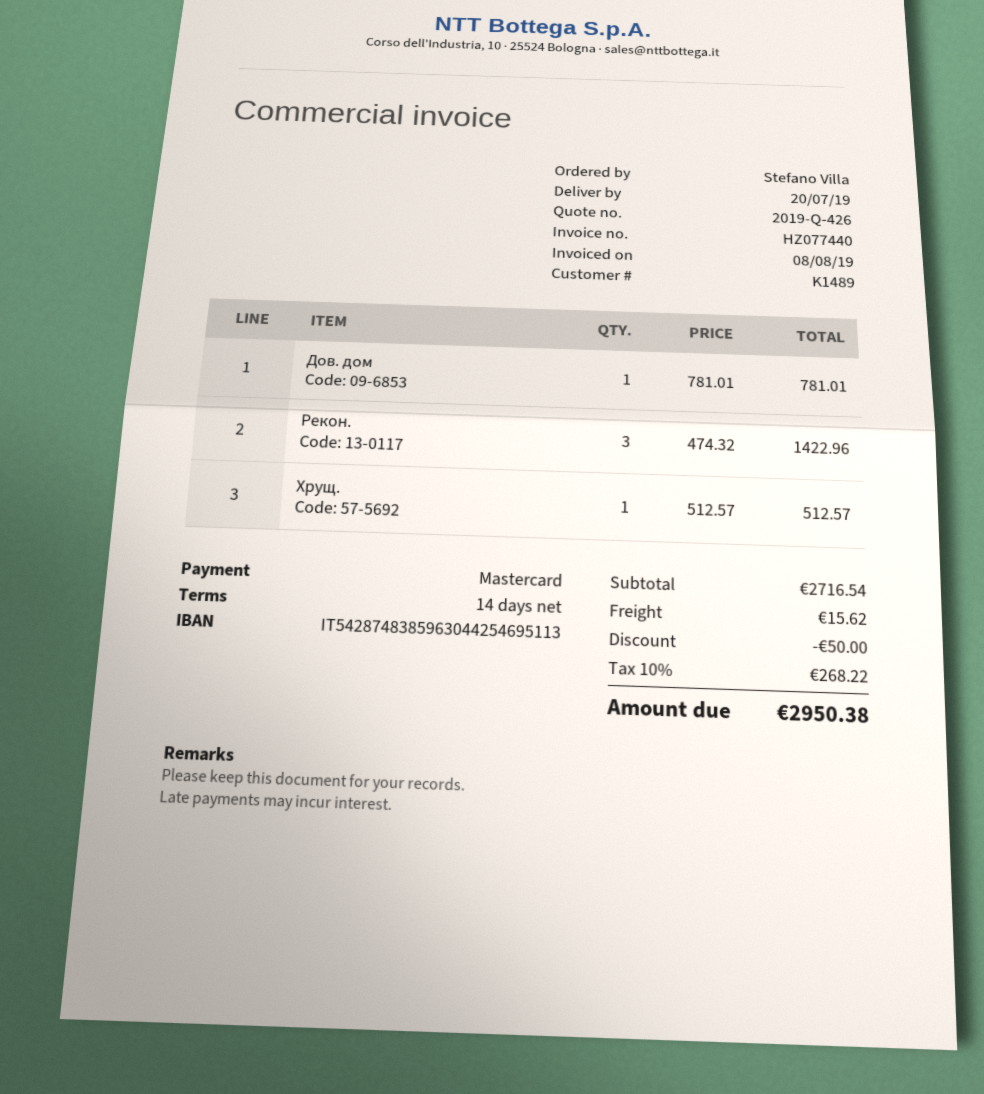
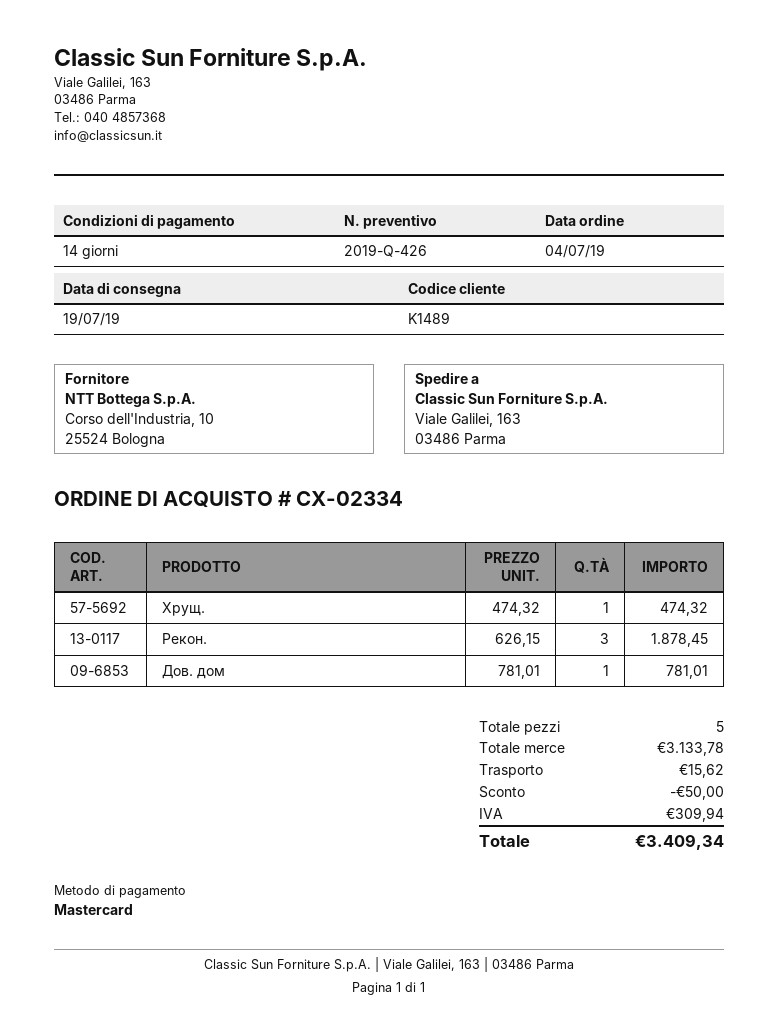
delivery date: 2019-07-20 -> 2019-07-19
Рекон.: 3 x 474.32 = 1422.96 -> 3 x 626.15 = 1878.45
Хрущ.: 1 x 512.57 = 512.57 -> 1 x 474.32 = 474.32
subtotal: 2716.54 -> 3133.78
tax: 268.22 -> 309.94
total: 2950.38 -> 3409.34

